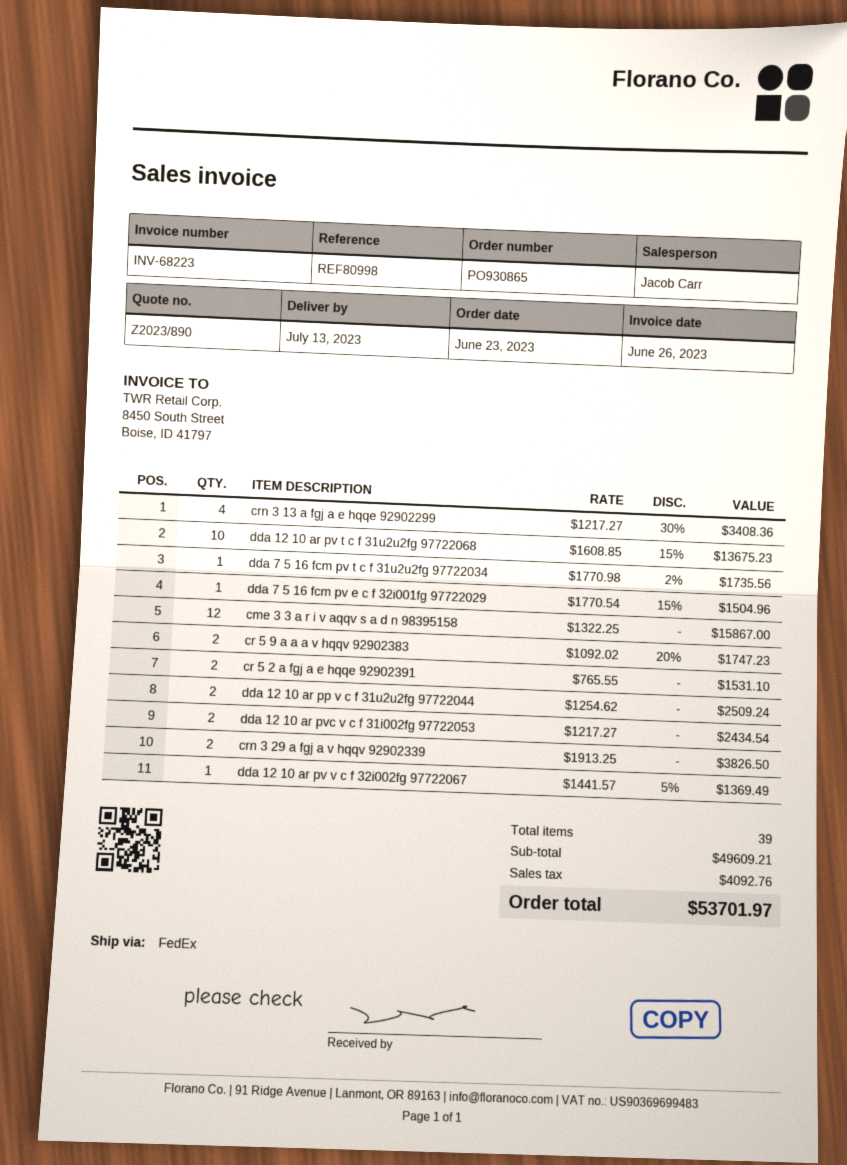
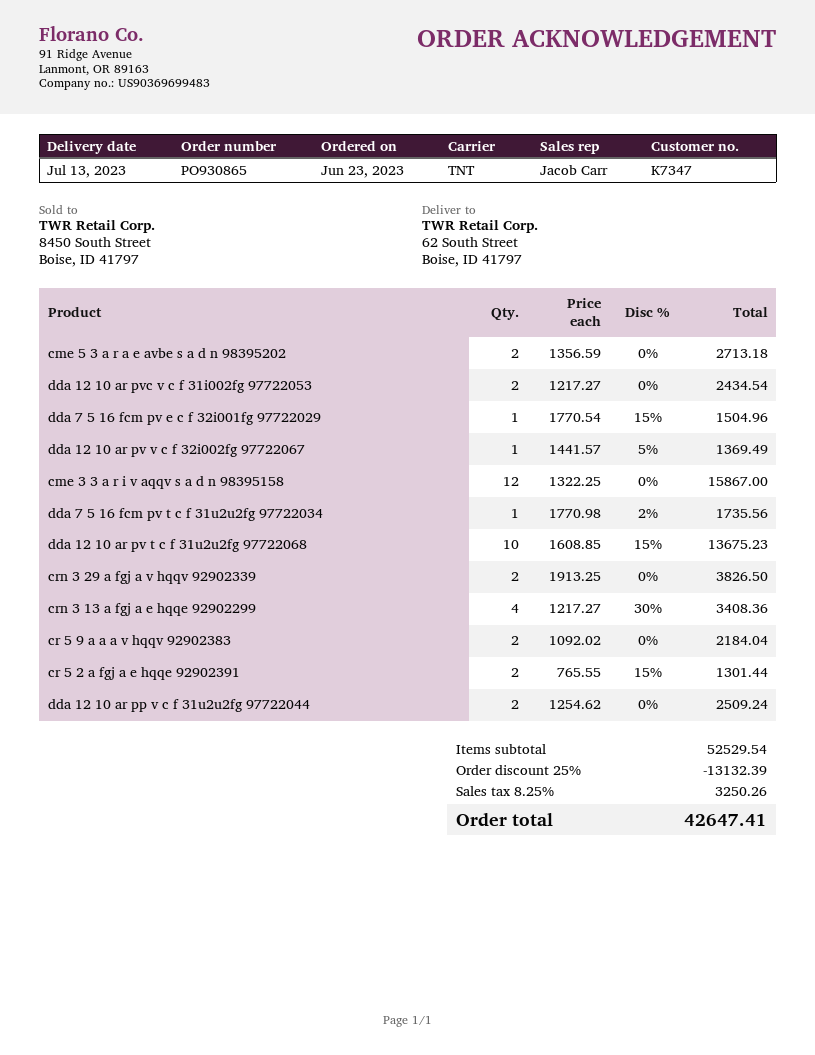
shipping method: FedEx -> TNT
cr 5 9 a a a v hqqv 92902383: 2 x 1092.02 - 20% = 1747.23 -> 2 x 1092.02 = 2184.04
cr 5 2 a fgj a e hqqe 92902391: 2 x 765.55 = 1531.10 -> 2 x 765.55 - 15% = 1301.44
cme 5 3 a r a e avbe s a d n 98395202: none -> 2 x 1356.59 = 2713.18
subtotal: 49609.21 -> 52529.54
discount: none -> 25% = 13132.39
tax: 4092.76 -> 3250.26
total: 53701.97 -> 42647.41

